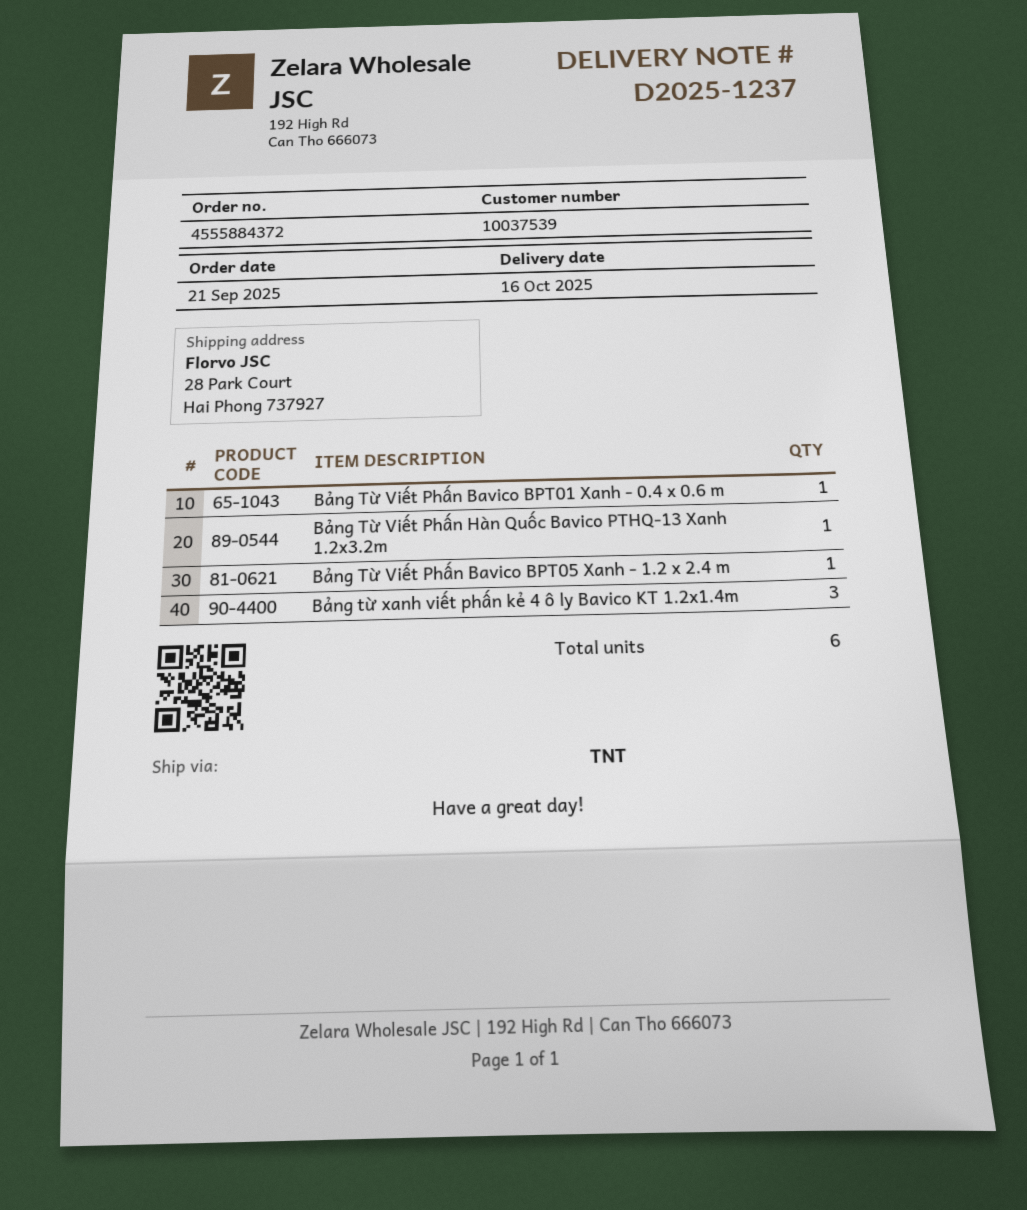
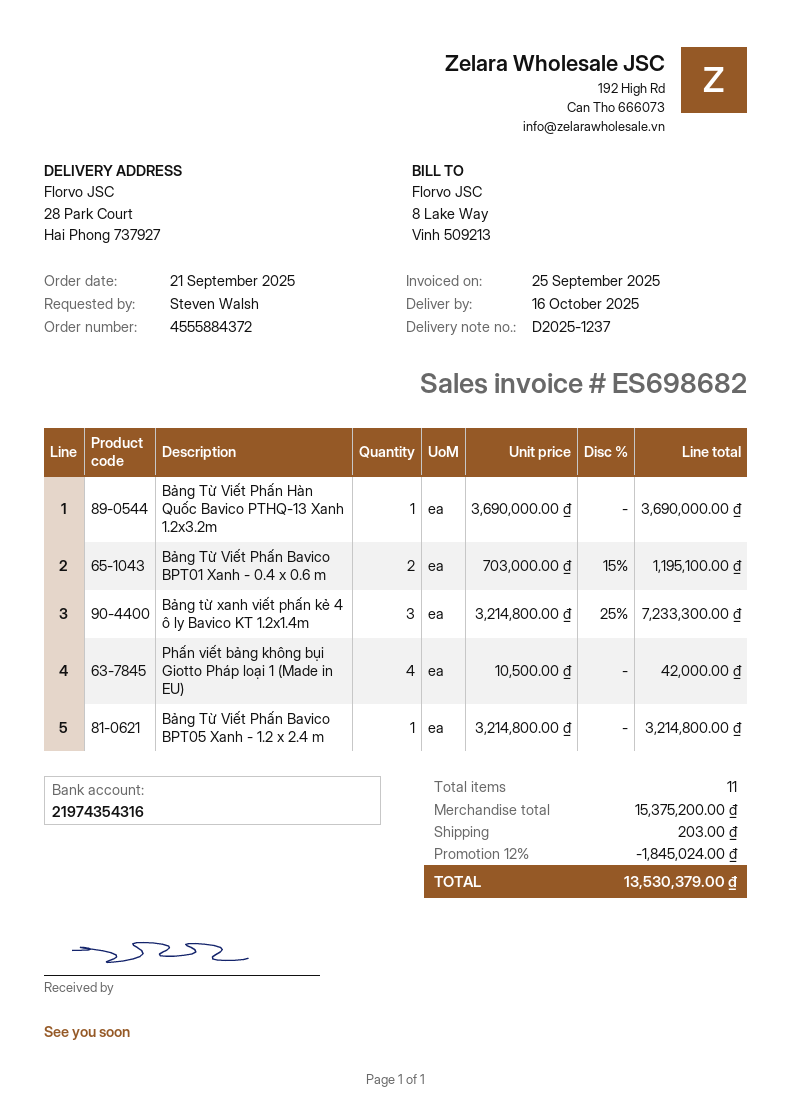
Bảng Từ Viết Phấn Bavico BPT01 Xanh - 0.4 x 0.6 m: 1 -> 2
Phấn viết bảng không bụi Giotto Pháp loại 1 (Made in EU): none -> 4
total quantity: 6 -> 11

